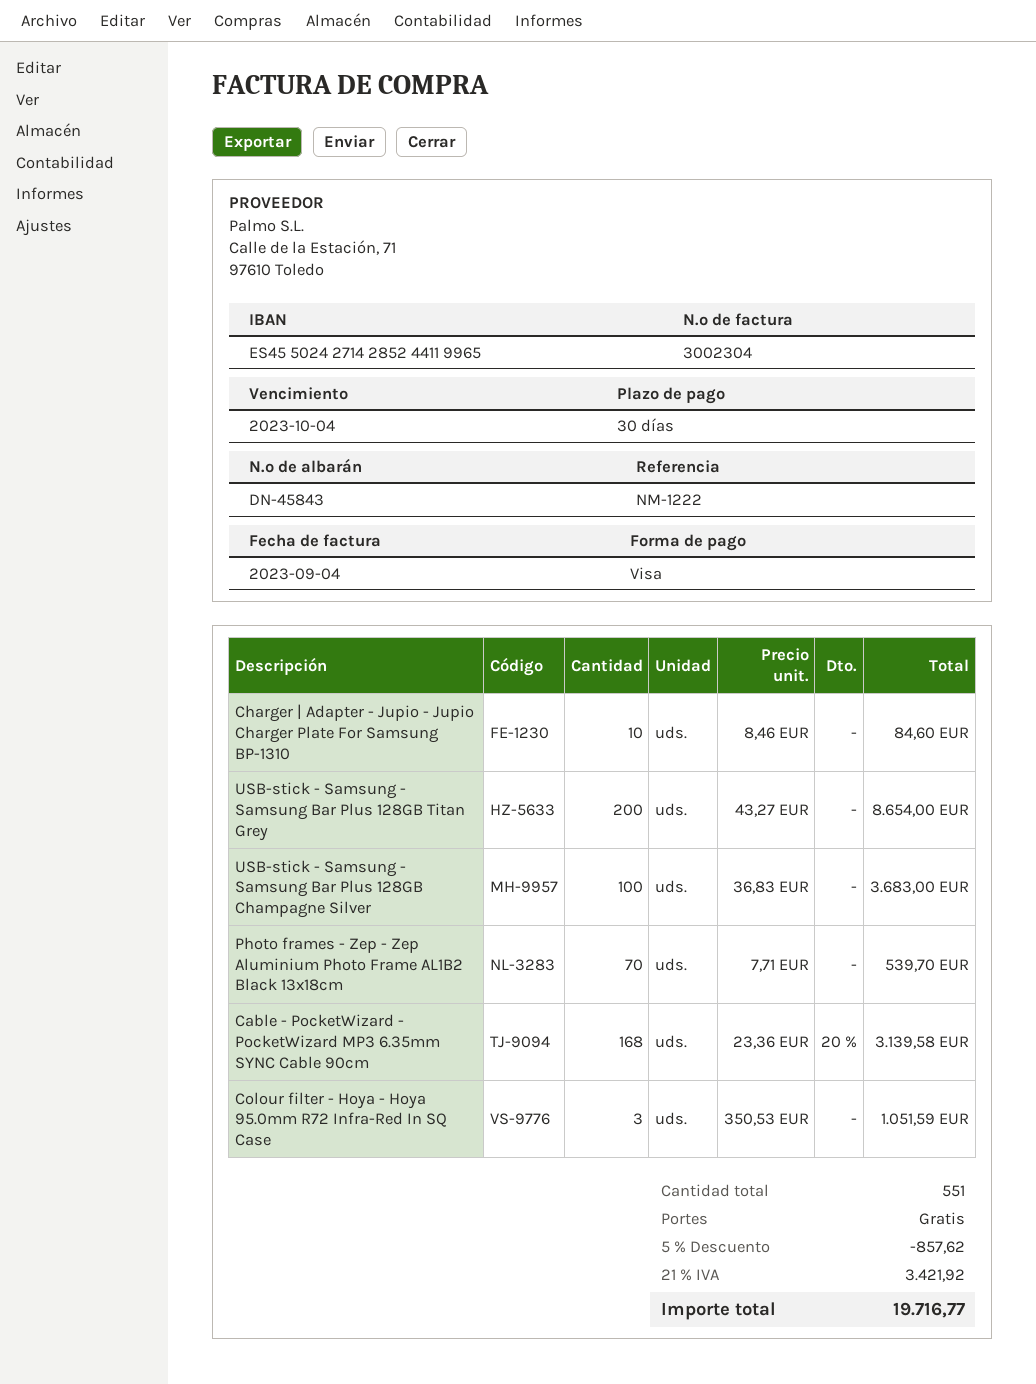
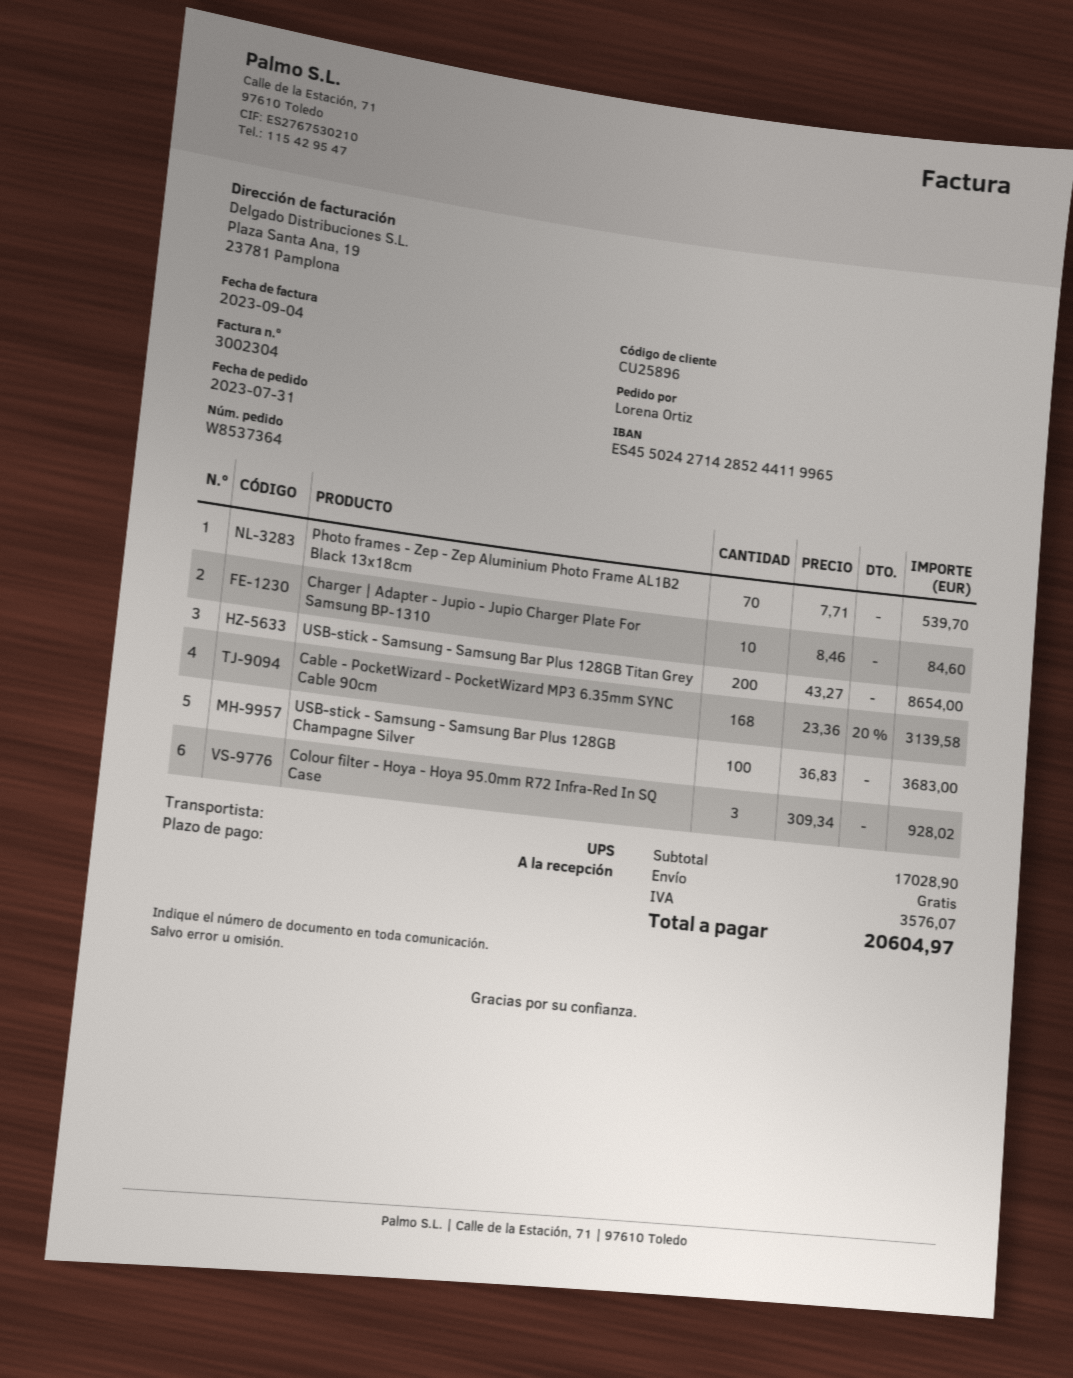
payment terms: 30 days -> on receipt
Colour filter - Hoya - Hoya 95.0mm R72 Infra-Red In SQ Case: 3 x 350.53 = 1051.59 -> 3 x 309.34 = 928.02
discount: 5% = 857.62 -> none
tax: 3421.92 -> 3576.07
total: 19716.77 -> 20604.97

